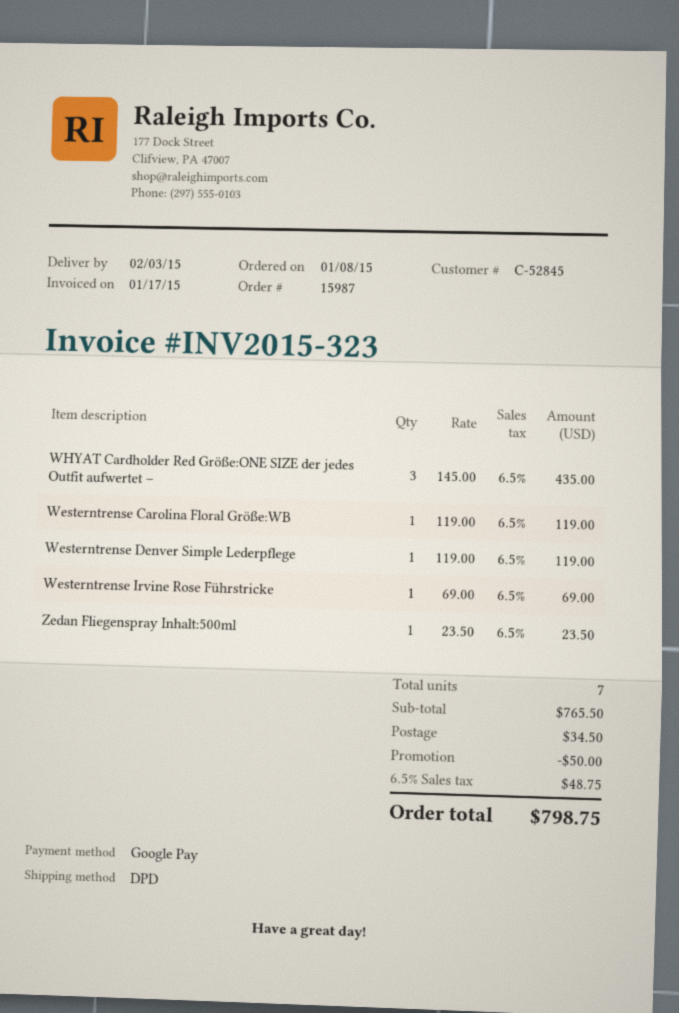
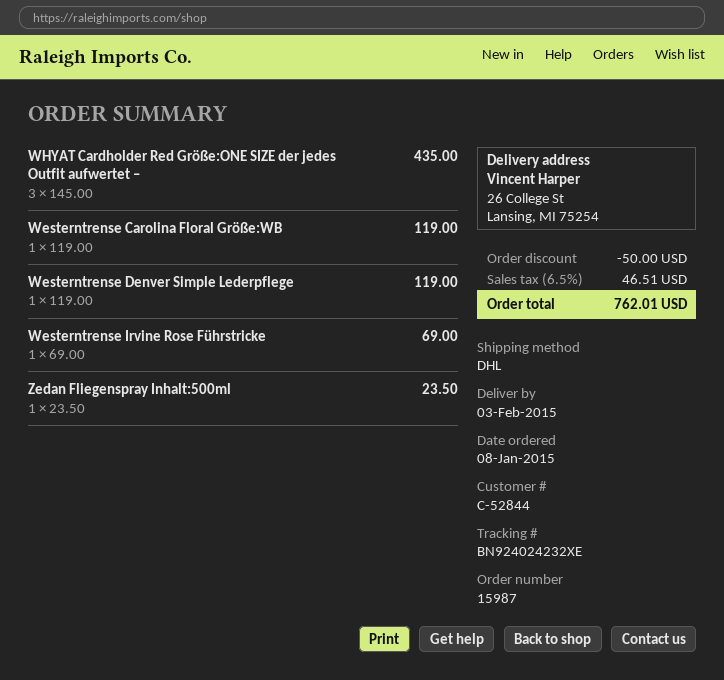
customer number: C-52845 -> C-52844
shipping method: DPD -> DHL
shipping: 34.50 -> none
tax: 6.5% = 48.75 -> 6.5% = 46.51
total: 798.75 -> 762.01

